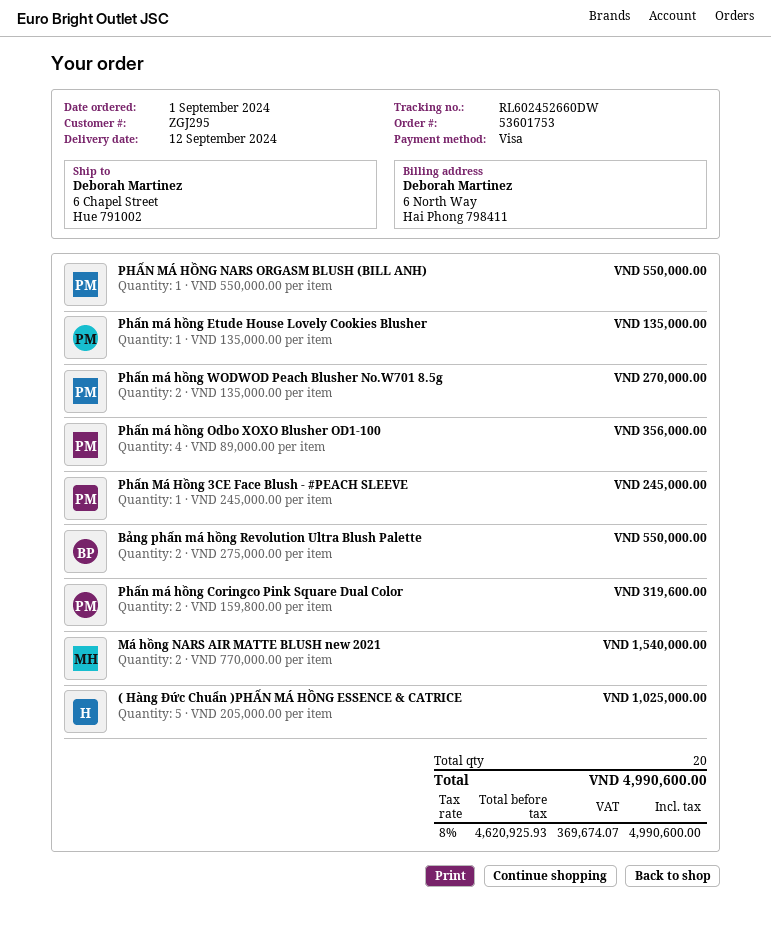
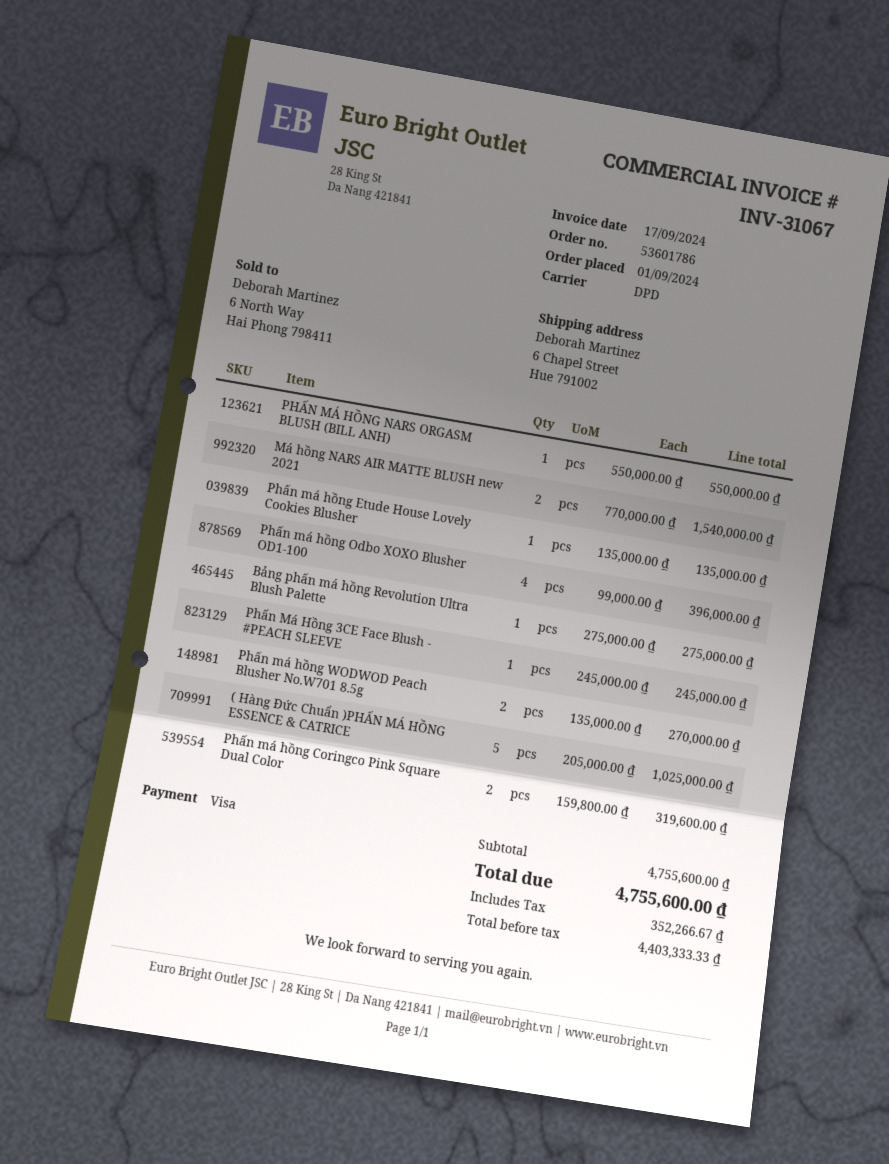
order number: 53601753 -> 53601786
Phấn má hồng Odbo XOXO Blusher OD1-100: 4 x 89000.00 = 356000.00 -> 4 x 99000.00 = 396000.00
Bảng phấn má hồng Revolution Ultra Blush Palette: 2 x 275000.00 = 550000.00 -> 1 x 275000.00 = 275000.00
net: 4620925.93 -> 4403333.33
tax: 369674.07 -> 352266.67
total: 4990600.00 -> 4755600.00

